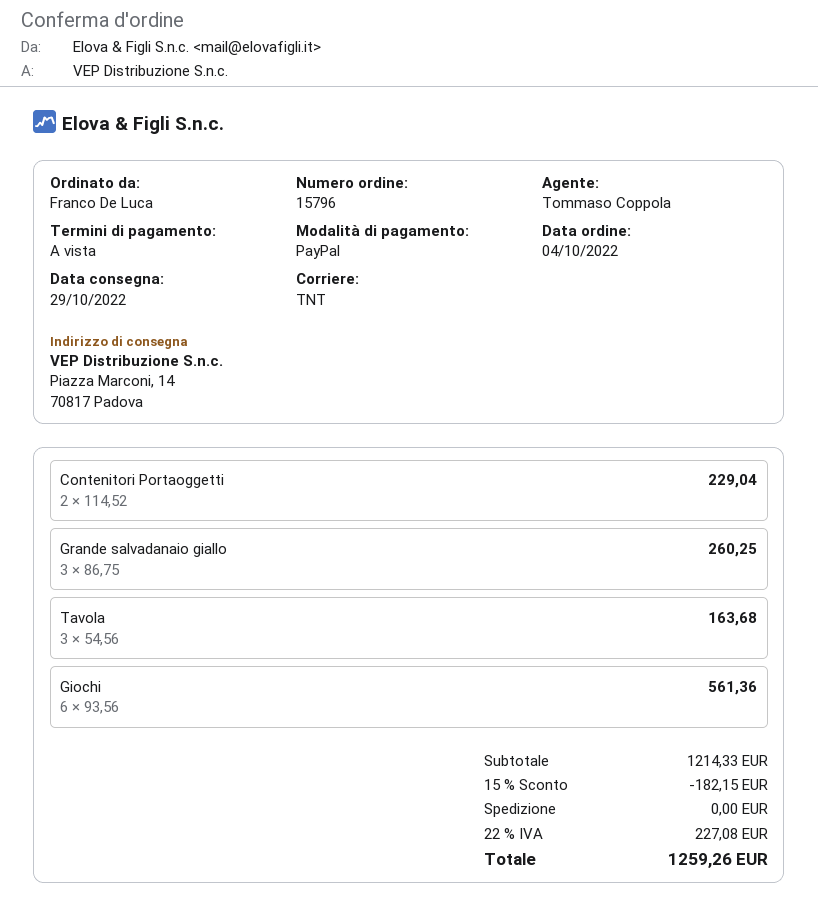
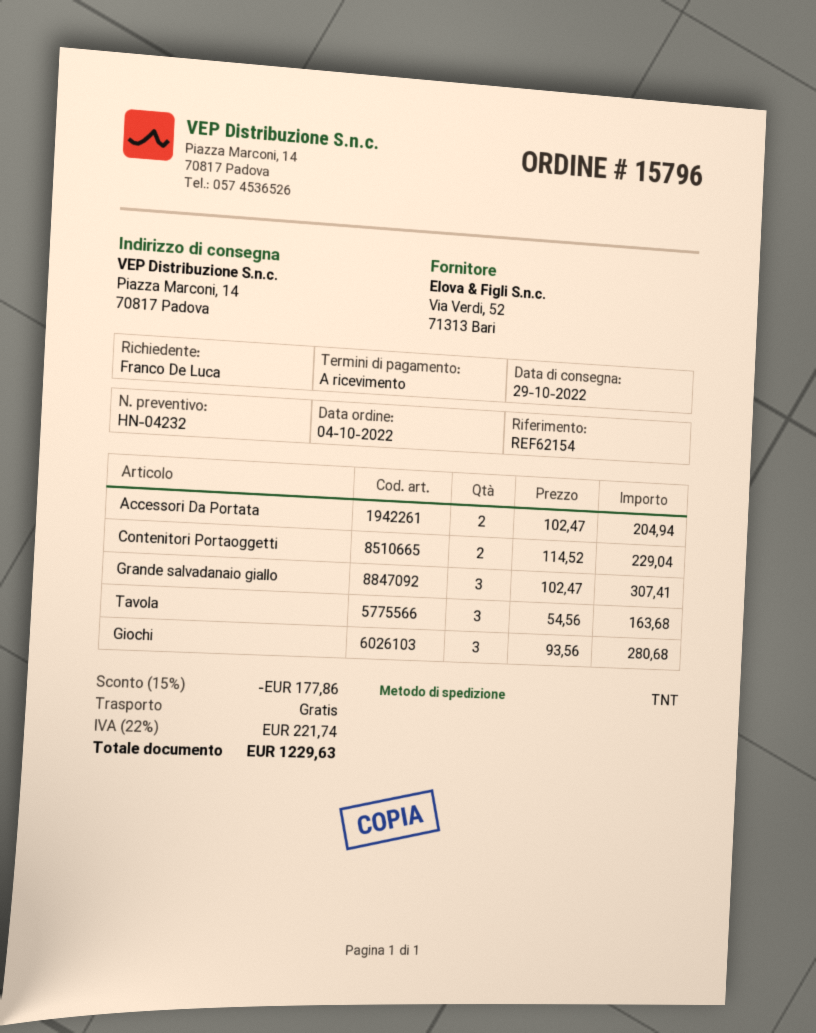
Grande salvadanaio giallo: 3 x 86.75 = 260.25 -> 3 x 102.47 = 307.41
Giochi: 6 x 93.56 = 561.36 -> 3 x 93.56 = 280.68
Accessori Da Portata: none -> 2 x 102.47 = 204.94
discount: 15% = 182.15 -> 15% = 177.86
tax: 22% = 227.08 -> 22% = 221.74
total: 1259.26 -> 1229.63

